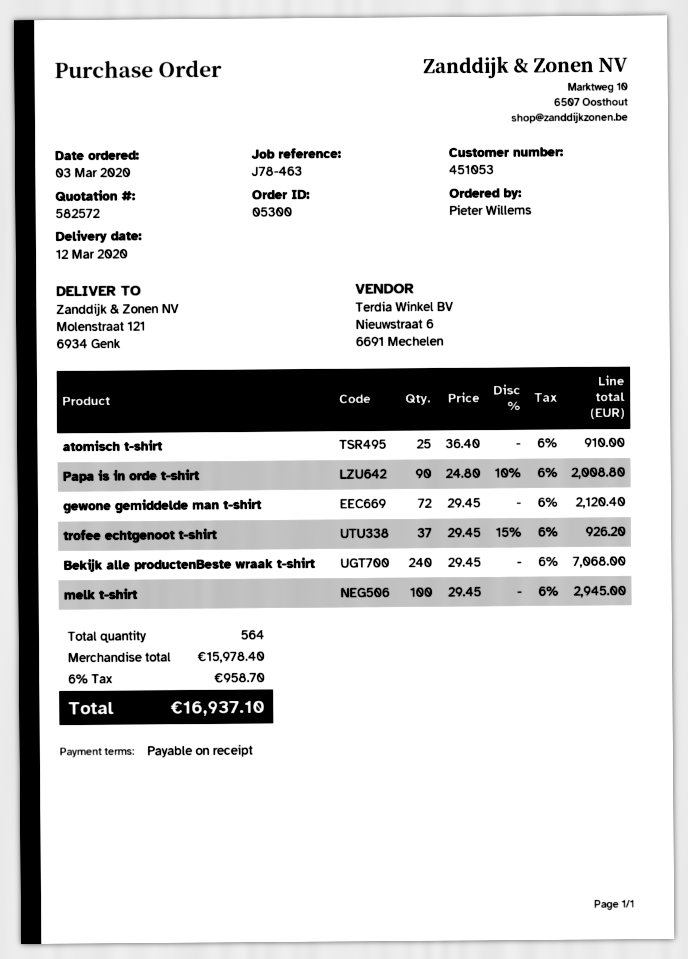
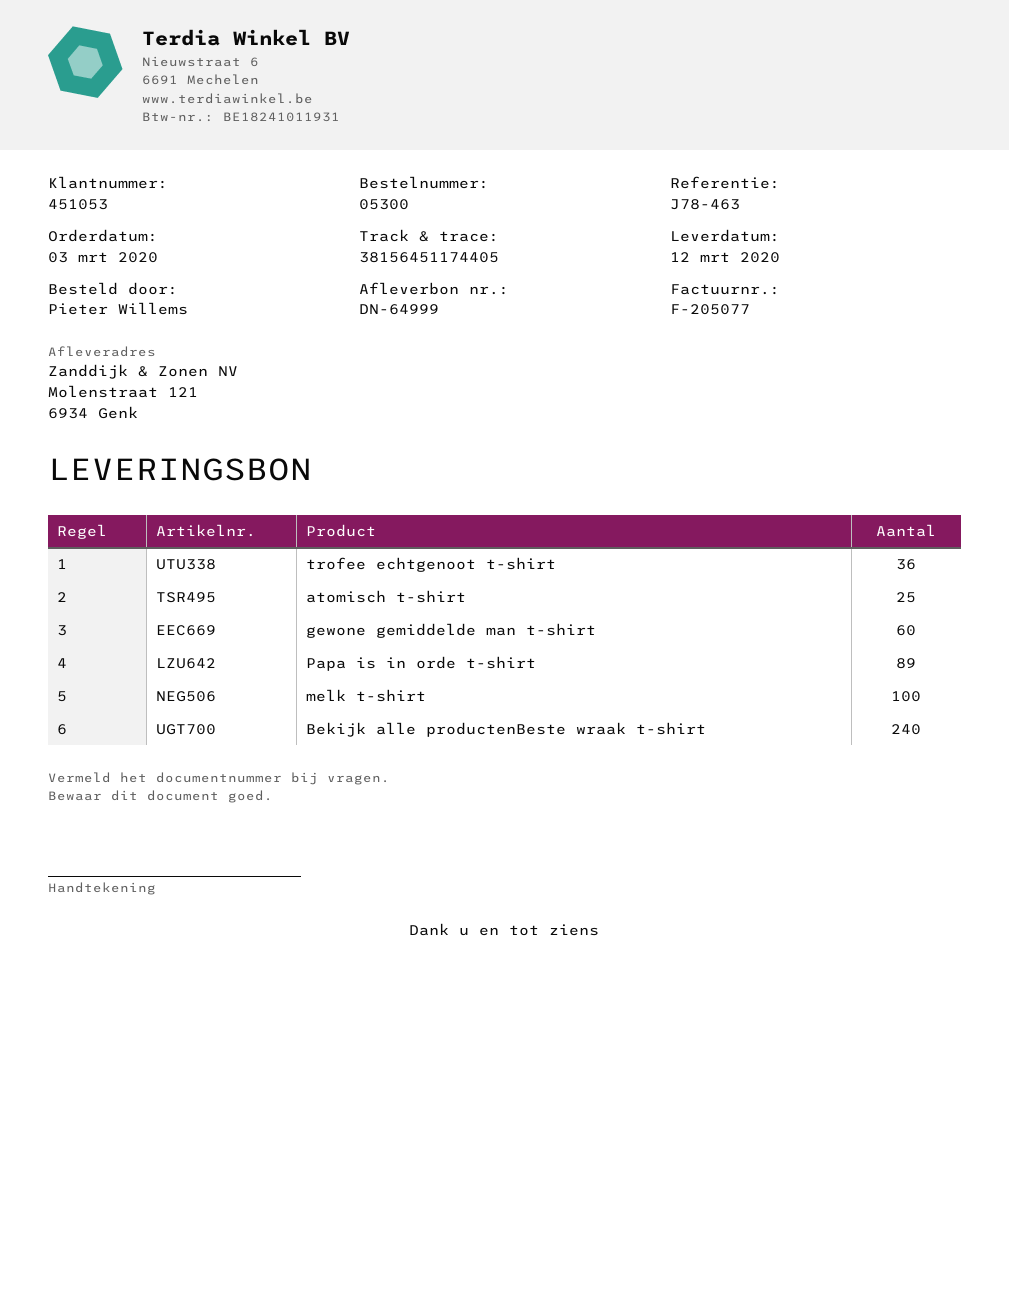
Papa is in orde t-shirt: 90 -> 89
gewone gemiddelde man t-shirt: 72 -> 60
trofee echtgenoot t-shirt: 37 -> 36

